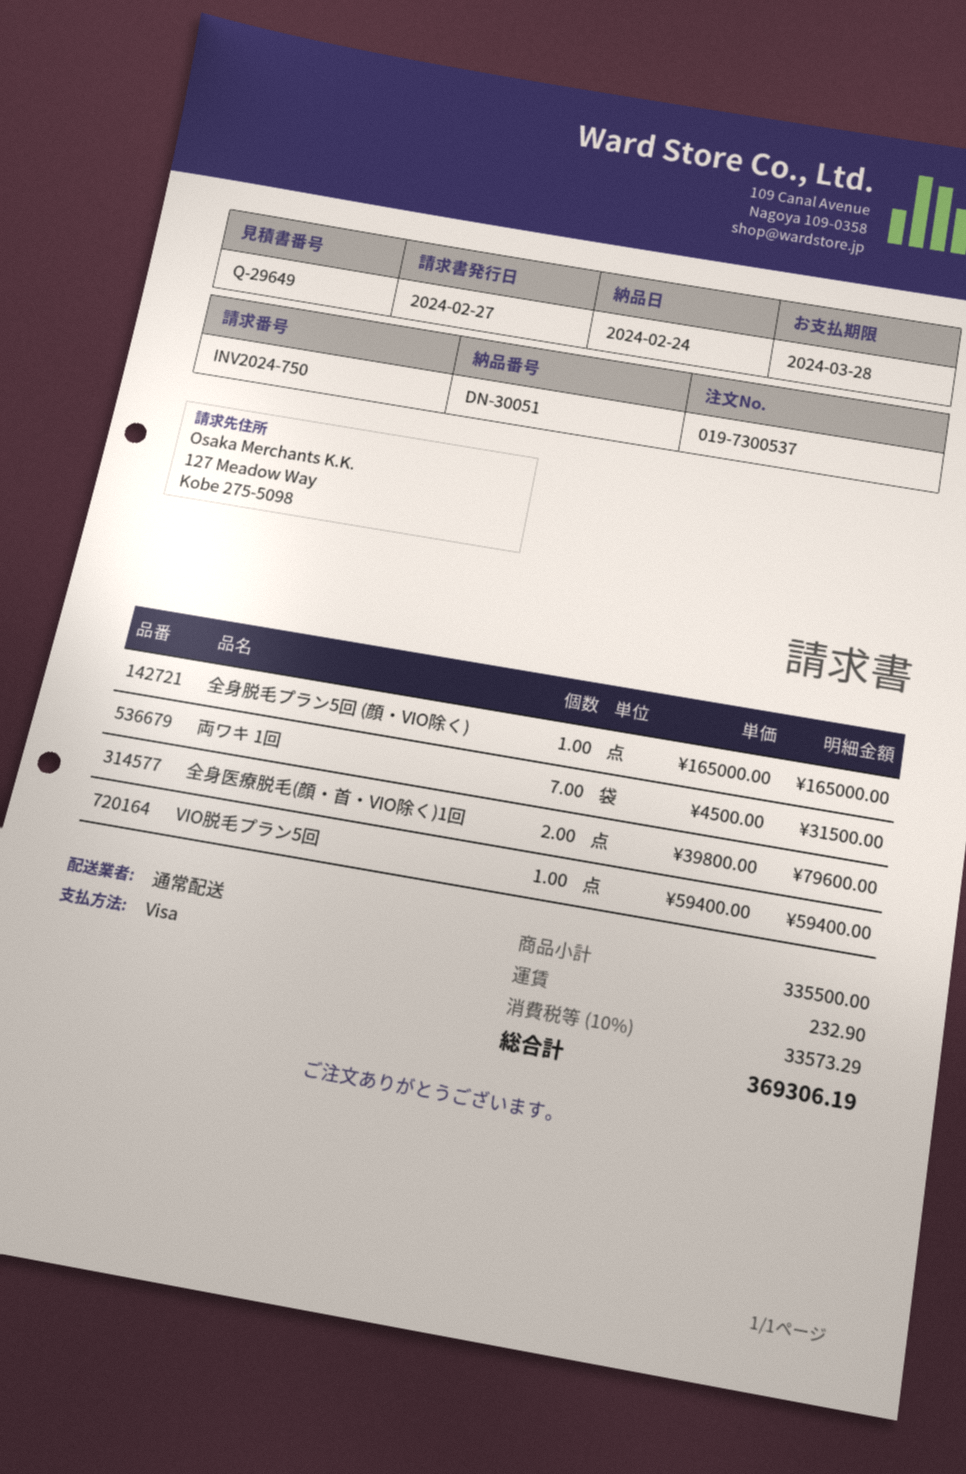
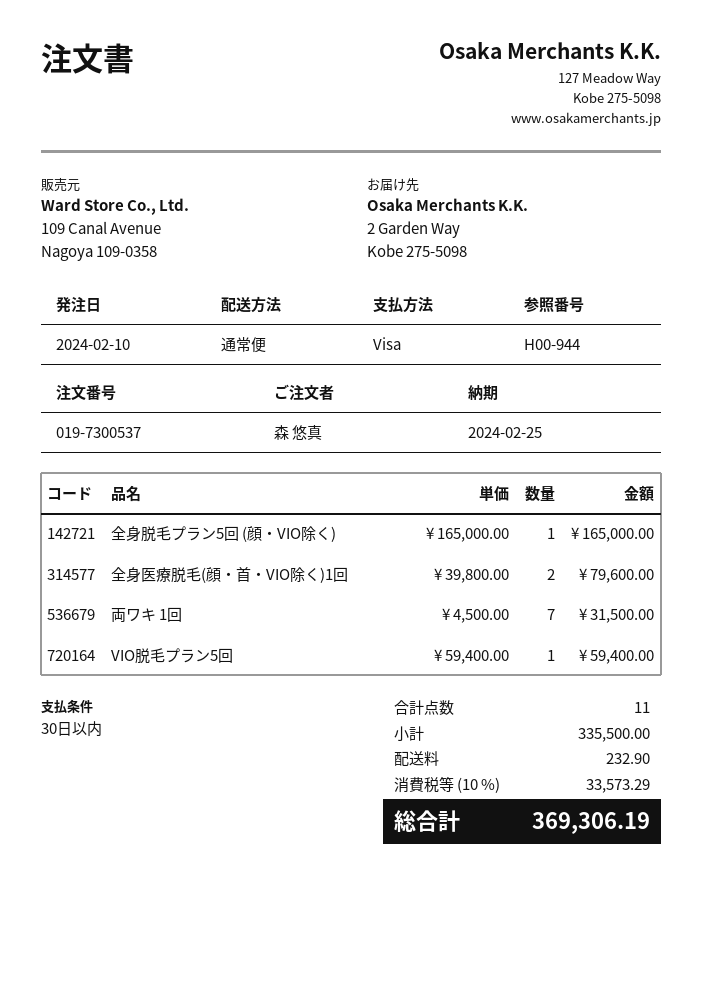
delivery date: 2024-02-24 -> 2024-02-25

